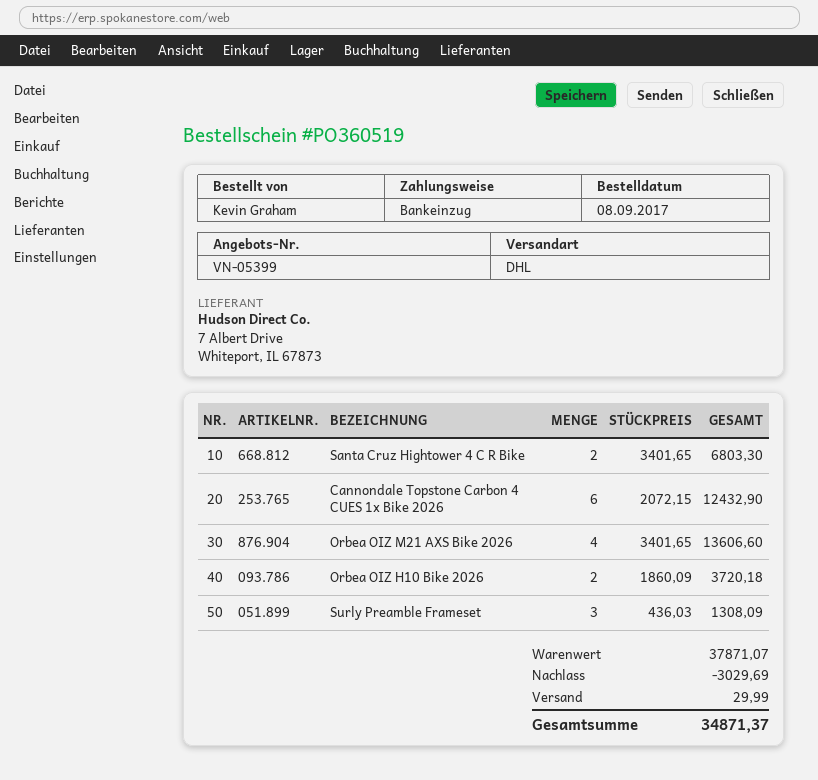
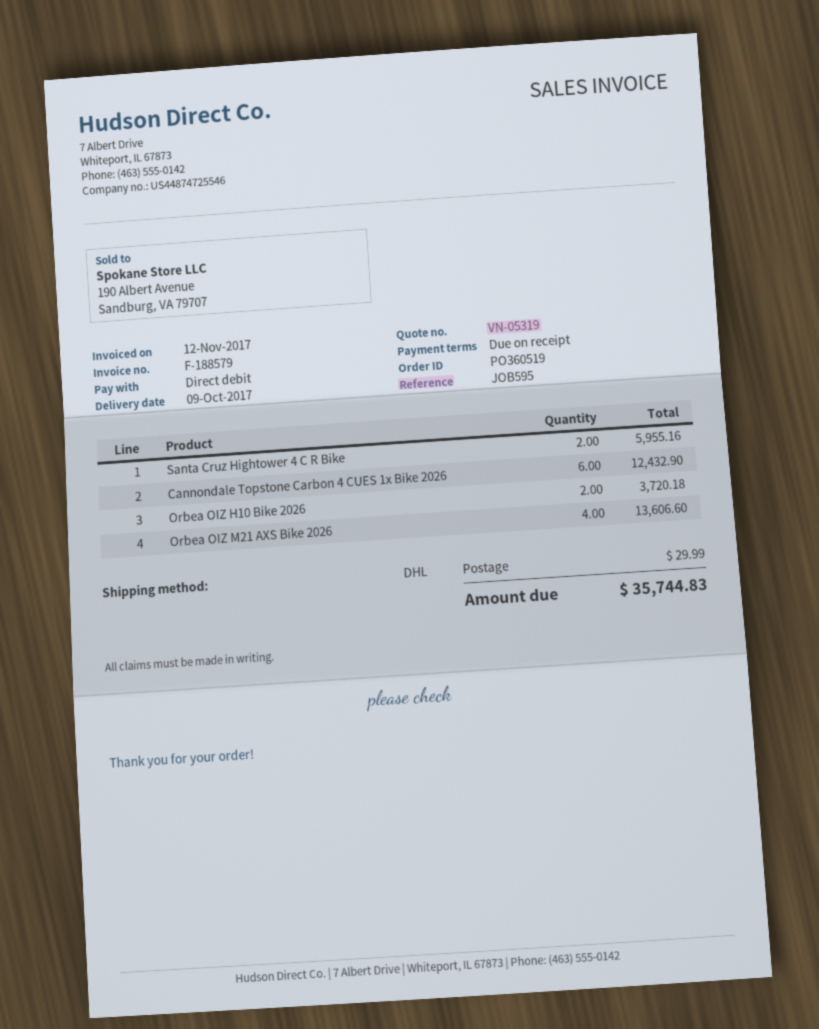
quote number: VN-05399 -> VN-05319
Santa Cruz Hightower 4 C R Bike: 2 for 6803.30 -> 2 for 5955.16
Surly Preamble Frameset: 3 for 1308.09 -> none
discount: 3029.69 -> none
total: 34871.37 -> 35744.83

